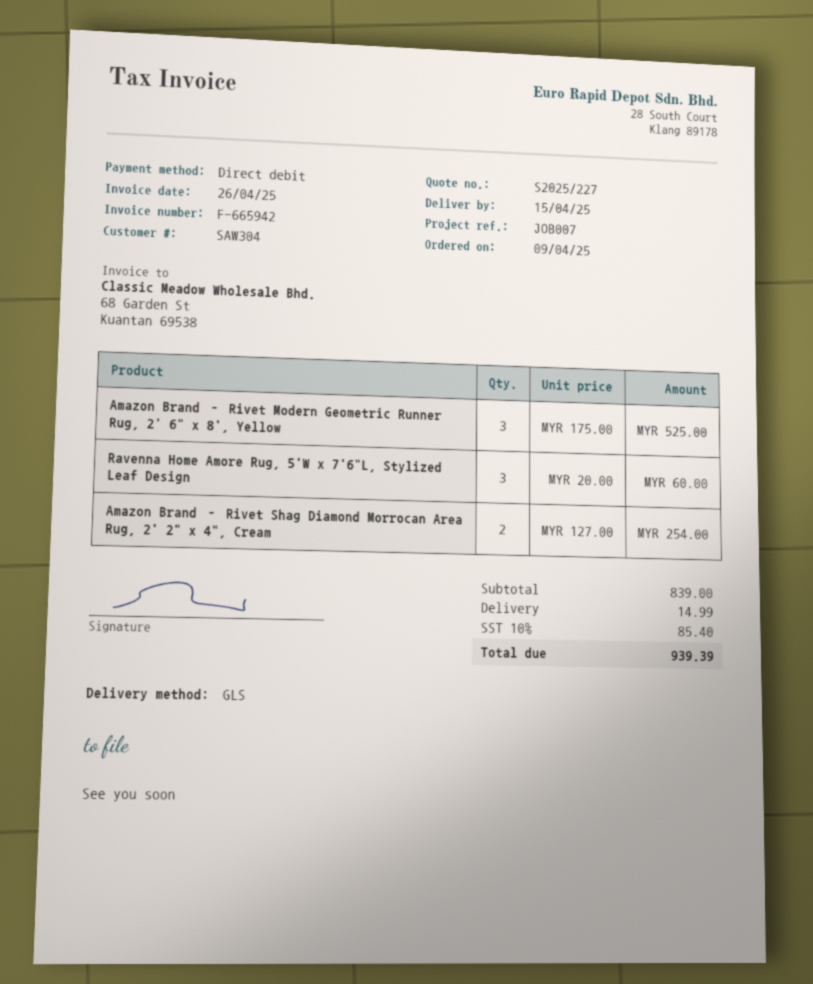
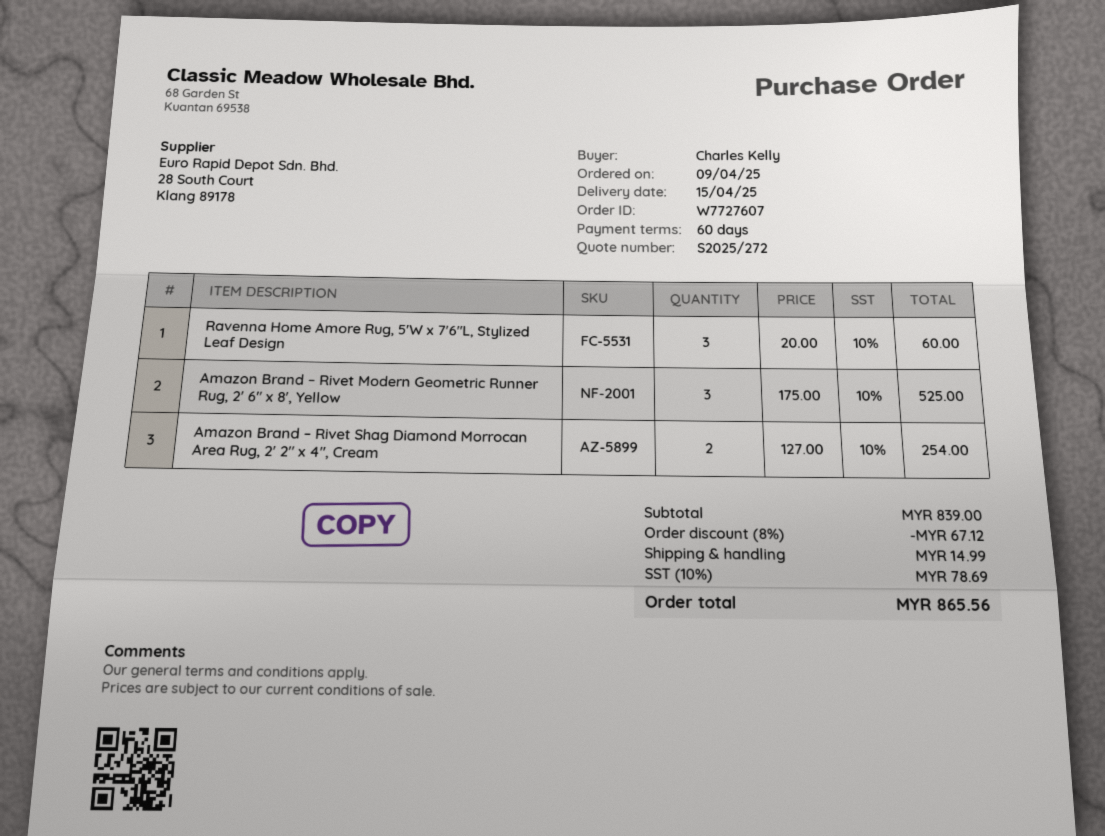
quote number: S2025/227 -> S2025/272
discount: none -> 8% = 67.12
tax: 10% = 85.40 -> 10% = 78.69
total: 939.39 -> 865.56

